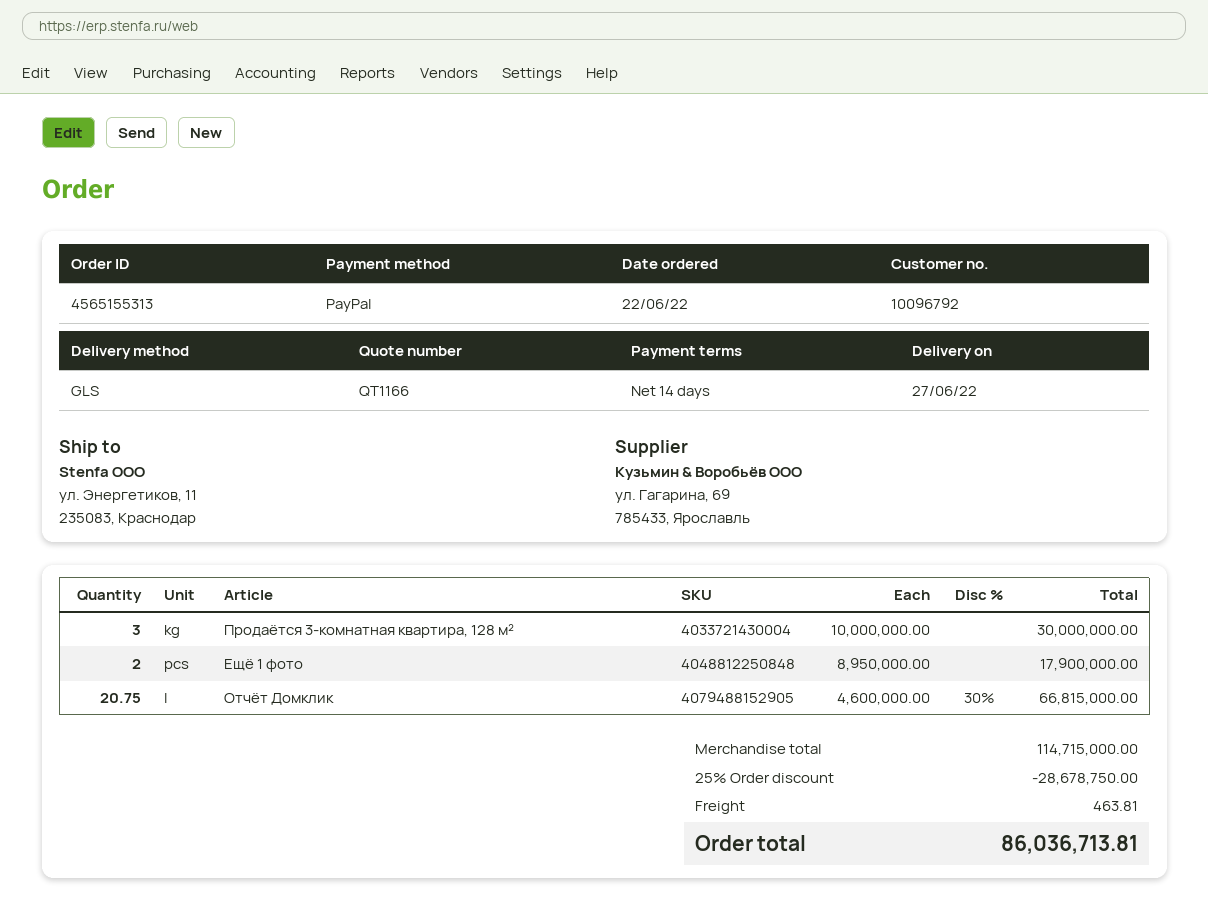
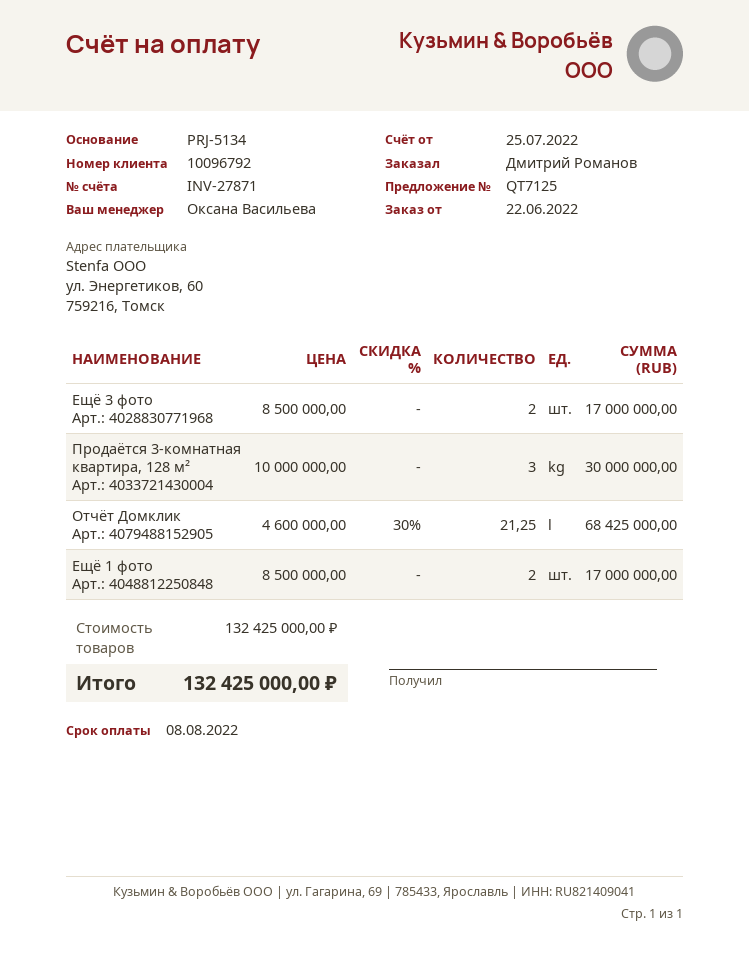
quote number: QT1166 -> QT7125
Ещё 1 фото: 2 x 8950000.00 = 17900000.00 -> 2 x 8500000.00 = 17000000.00
Отчёт Домклик: 20.75 x 4600000.00 - 30% = 66815000.00 -> 21.25 x 4600000.00 - 30% = 68425000.00
Ещё 3 фото: none -> 2 x 8500000.00 = 17000000.00
subtotal: 114715000.00 -> 132425000.00
discount: 25% = 28678750.00 -> none
shipping: 463.81 -> none
total: 86036713.81 -> 132425000.00

